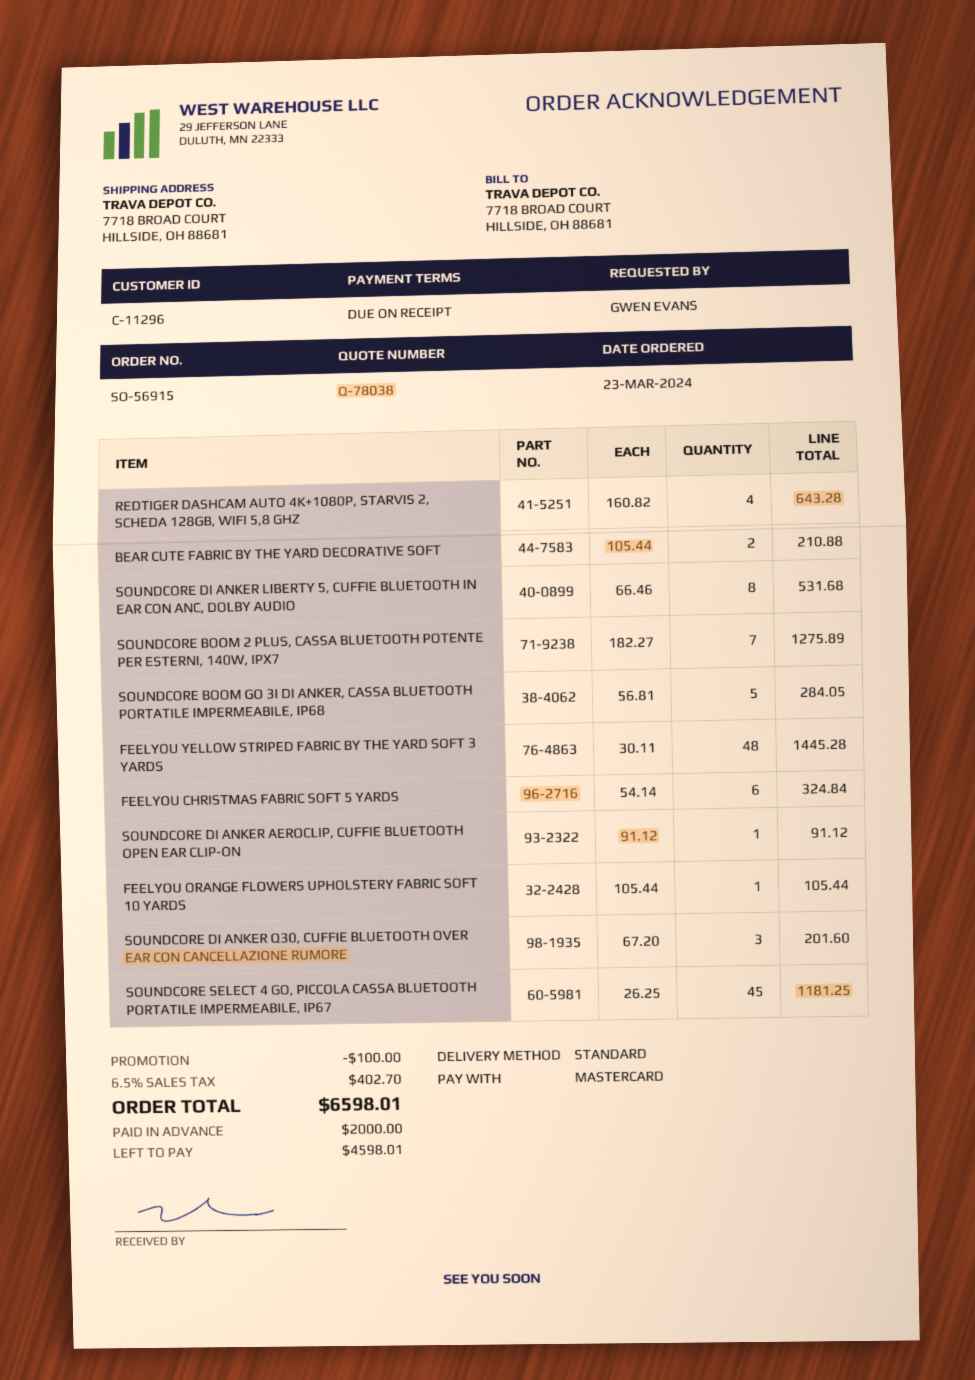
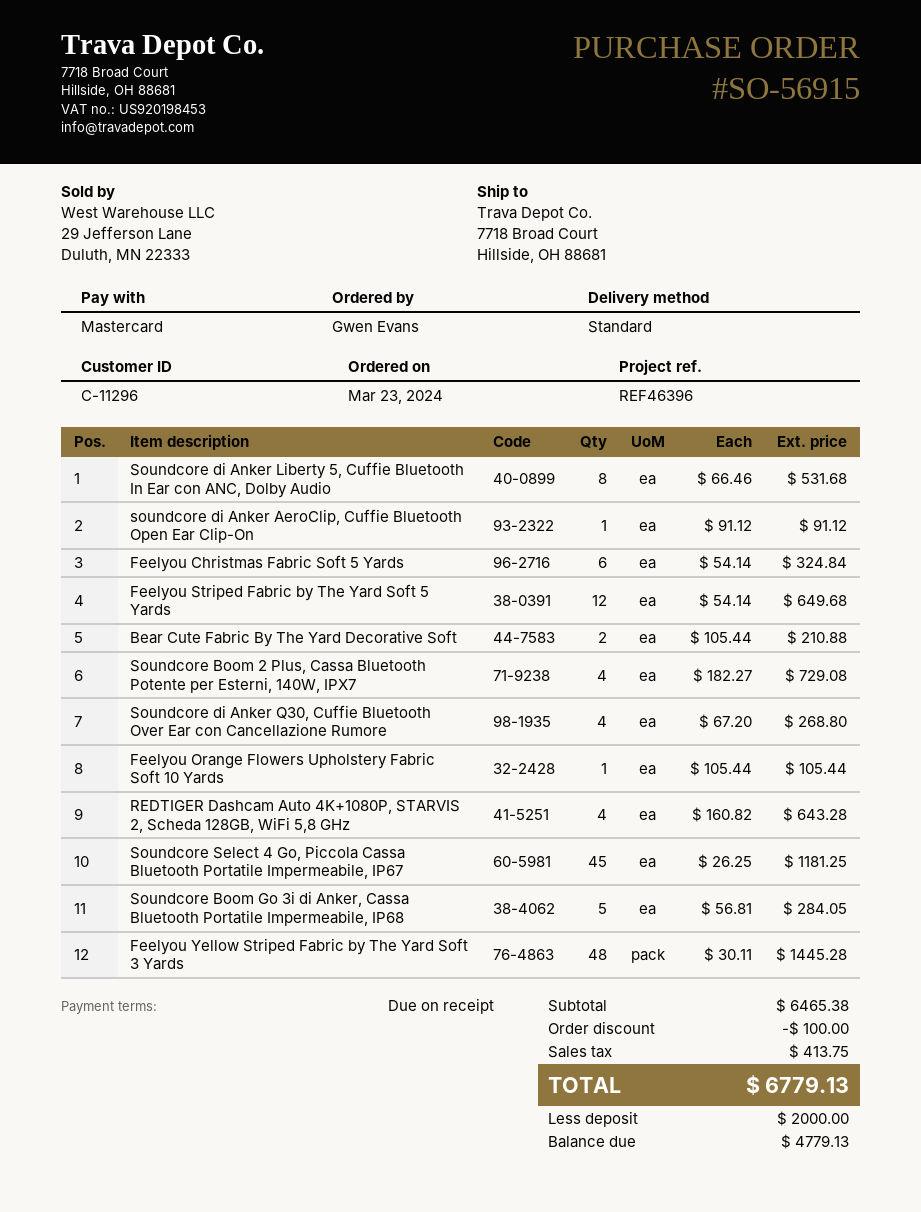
SOUNDCORE BOOM 2 PLUS, CASSA BLUETOOTH POTENTE PER ESTERNI, 140W, IPX7: 7 x 182.27 = 1275.89 -> 4 x 182.27 = 729.08
SOUNDCORE DI ANKER Q30, CUFFIE BLUETOOTH OVER EAR CON CANCELLAZIONE RUMORE: 3 x 67.20 = 201.60 -> 4 x 67.20 = 268.80
Feelyou Striped Fabric by The Yard Soft 5 Yards: none -> 12 x 54.14 = 649.68
tax: 402.70 -> 413.75
total: 6598.01 -> 6779.13
balance: 4598.01 -> 4779.13

